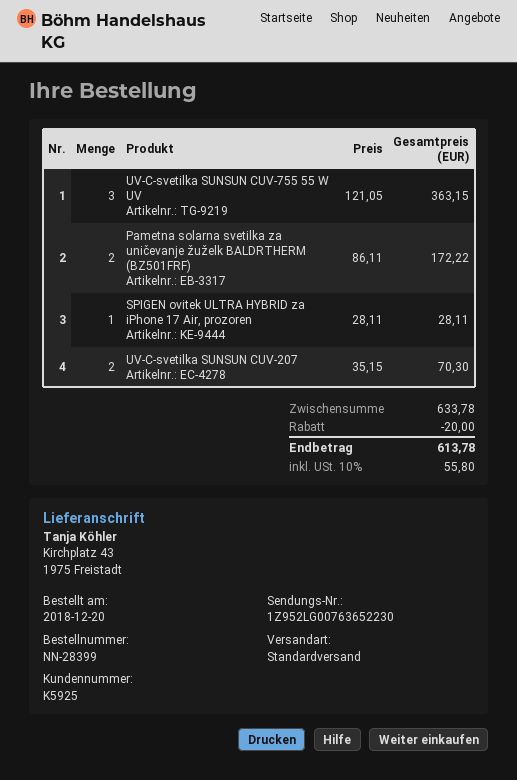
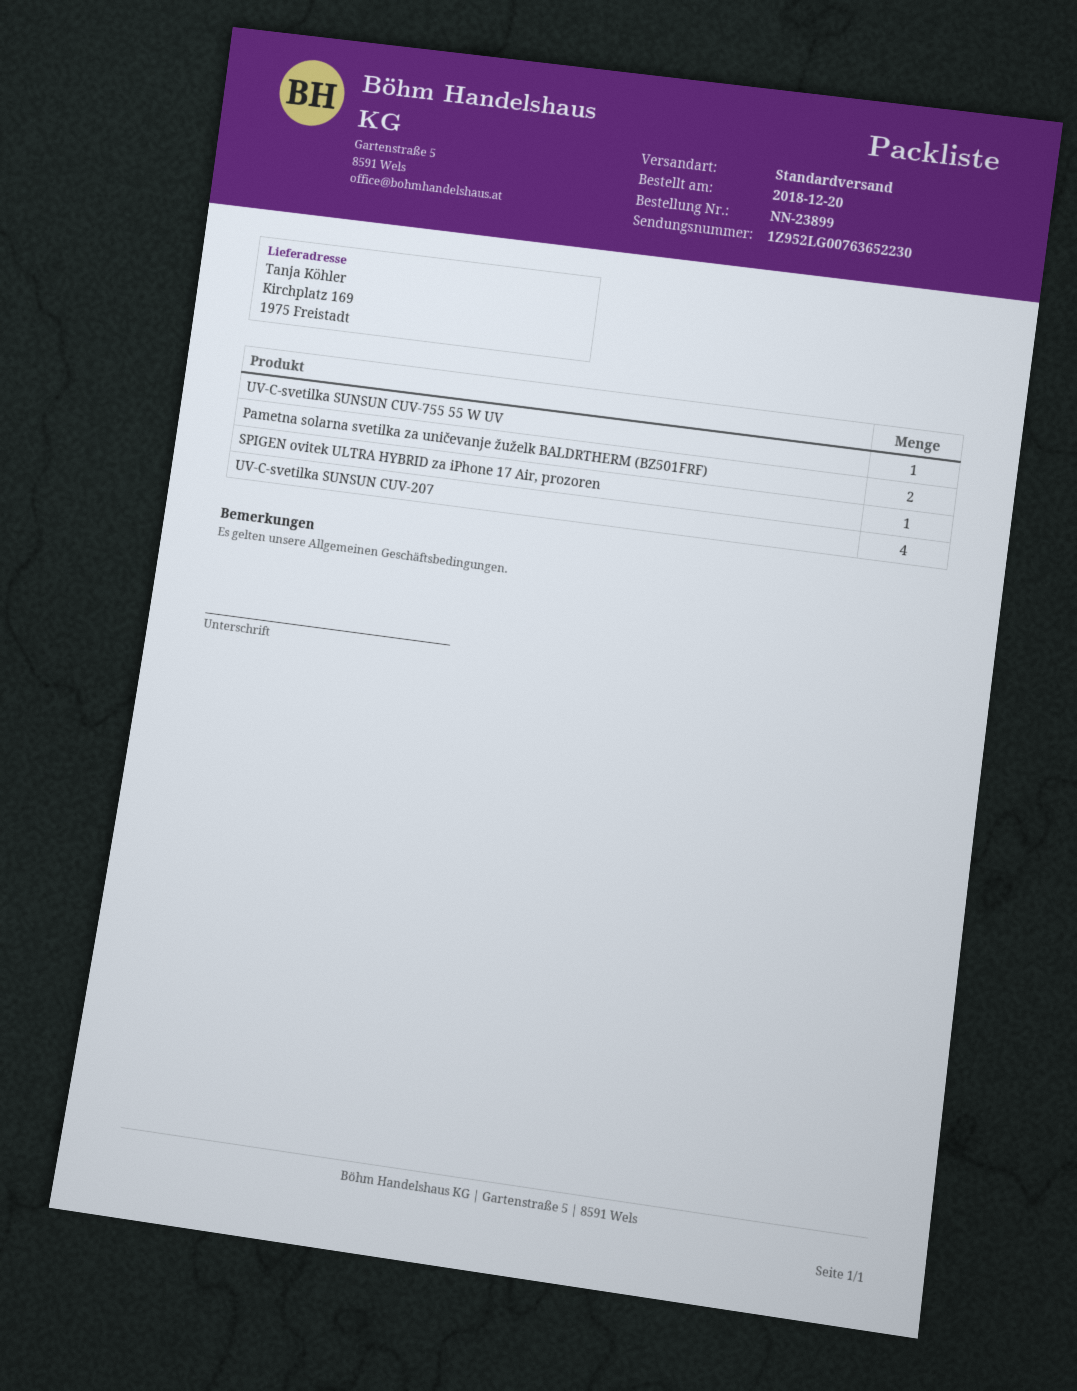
order number: NN-28399 -> NN-23899
ship to: Kirchplatz 43, 1975 Freistadt -> Kirchplatz 169, 1975 Freistadt
UV-C-svetilka SUNSUN CUV-755 55 W UV: 3 -> 1
UV-C-svetilka SUNSUN CUV-207: 2 -> 4

